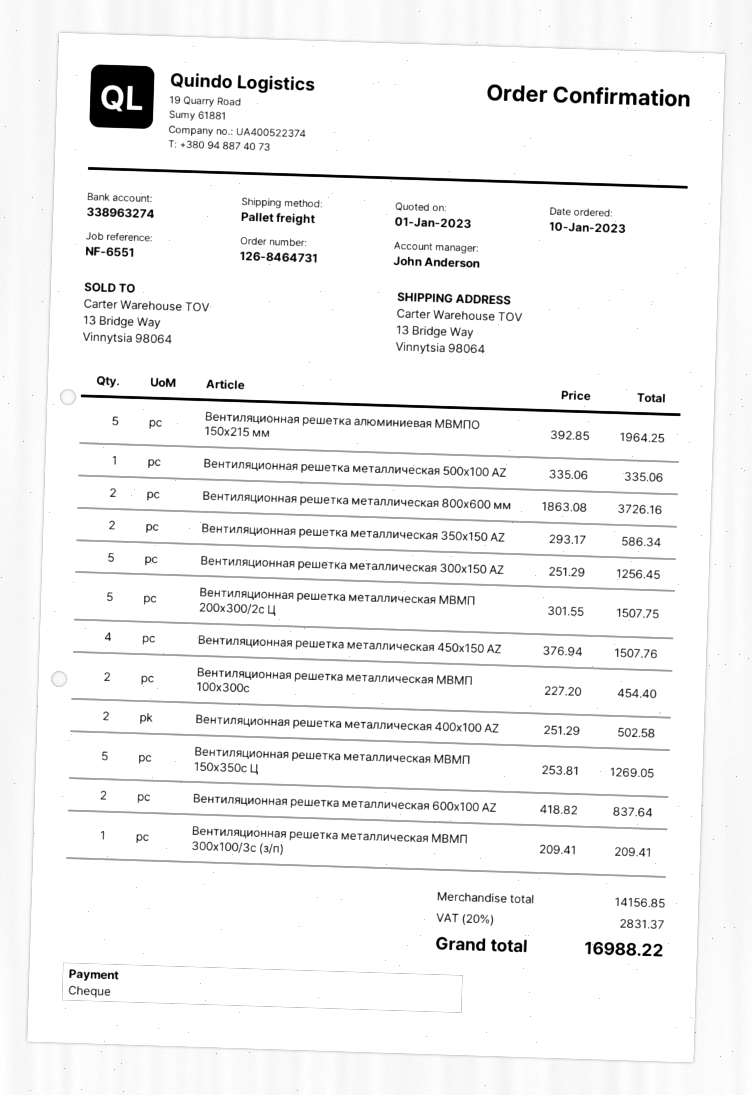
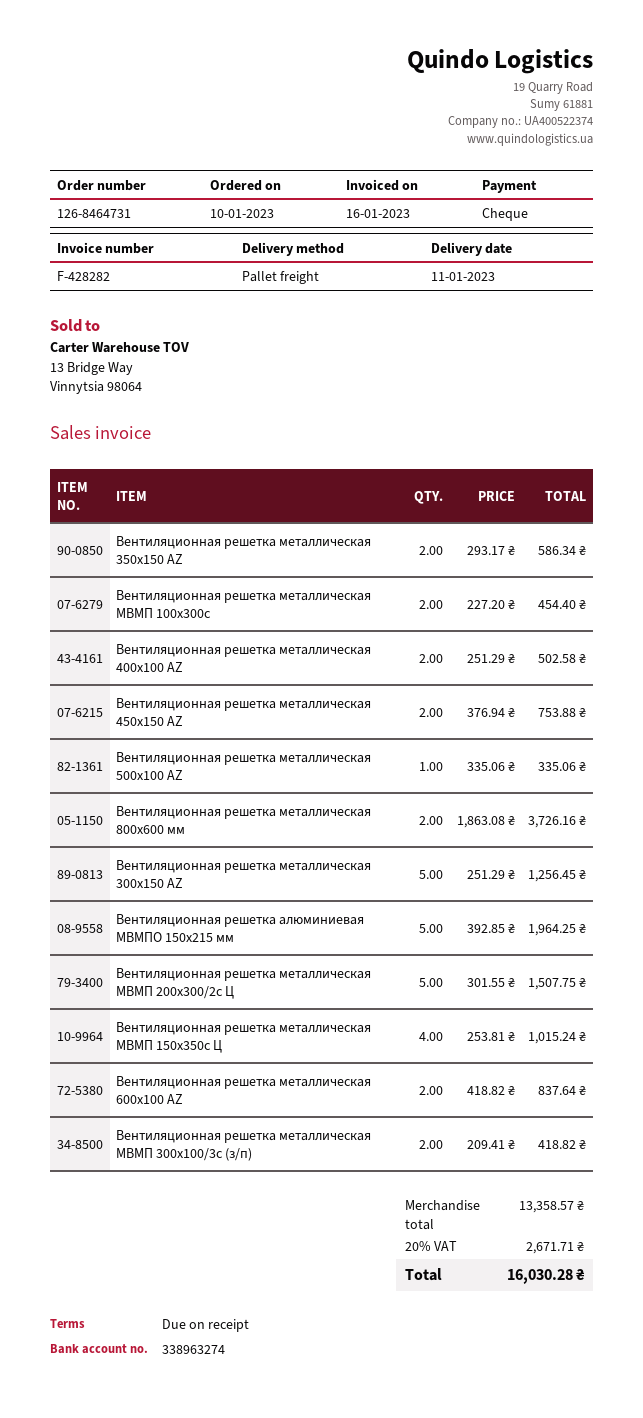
Вентиляционная решетка металлическая 450х150 AZ: 4 x 376.94 = 1507.76 -> 2 x 376.94 = 753.88
Вентиляционная решетка металлическая МВМП 150х350с Ц: 5 x 253.81 = 1269.05 -> 4 x 253.81 = 1015.24
Вентиляционная решетка металлическая МВМП 300х100/3с (з/п): 1 x 209.41 = 209.41 -> 2 x 209.41 = 418.82
subtotal: 14156.85 -> 13358.57
tax: 20% = 2831.37 -> 20% = 2671.71
total: 16988.22 -> 16030.28

